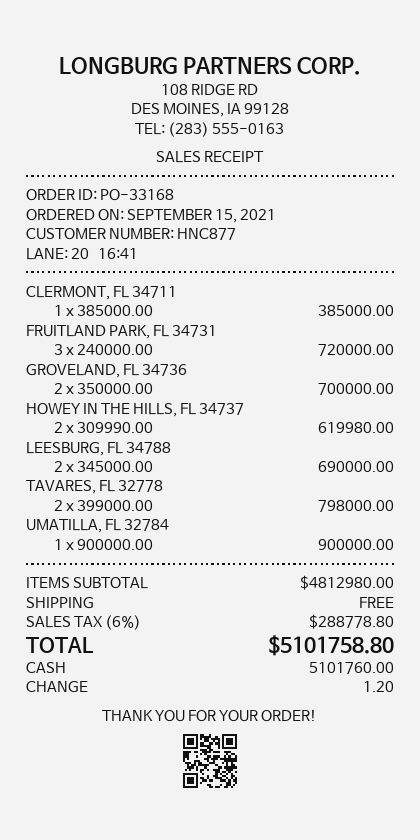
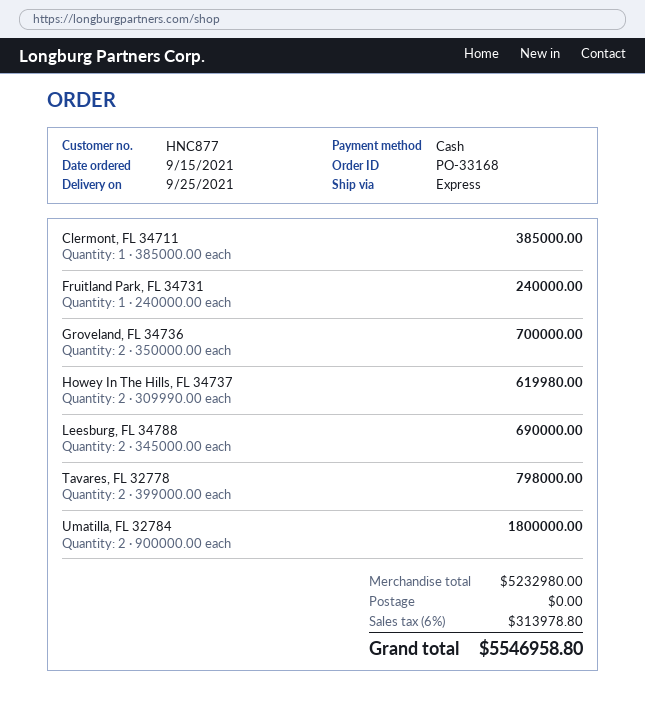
FRUITLAND PARK, FL 34731: 3 x 240000.00 = 720000.00 -> 1 x 240000.00 = 240000.00
UMATILLA, FL 32784: 1 x 900000.00 = 900000.00 -> 2 x 900000.00 = 1800000.00
subtotal: 4812980.00 -> 5232980.00
tax: 6% = 288778.80 -> 6% = 313978.80
total: 5101758.80 -> 5546958.80

